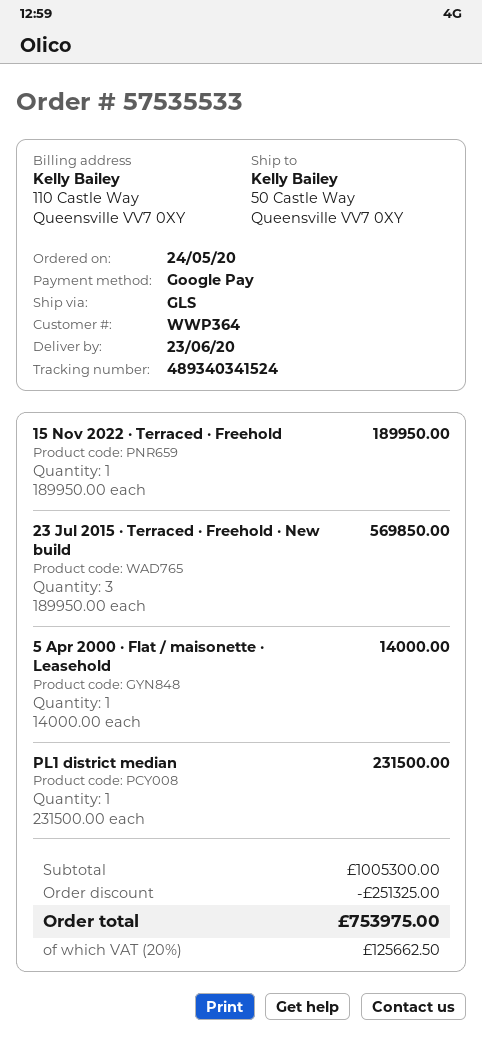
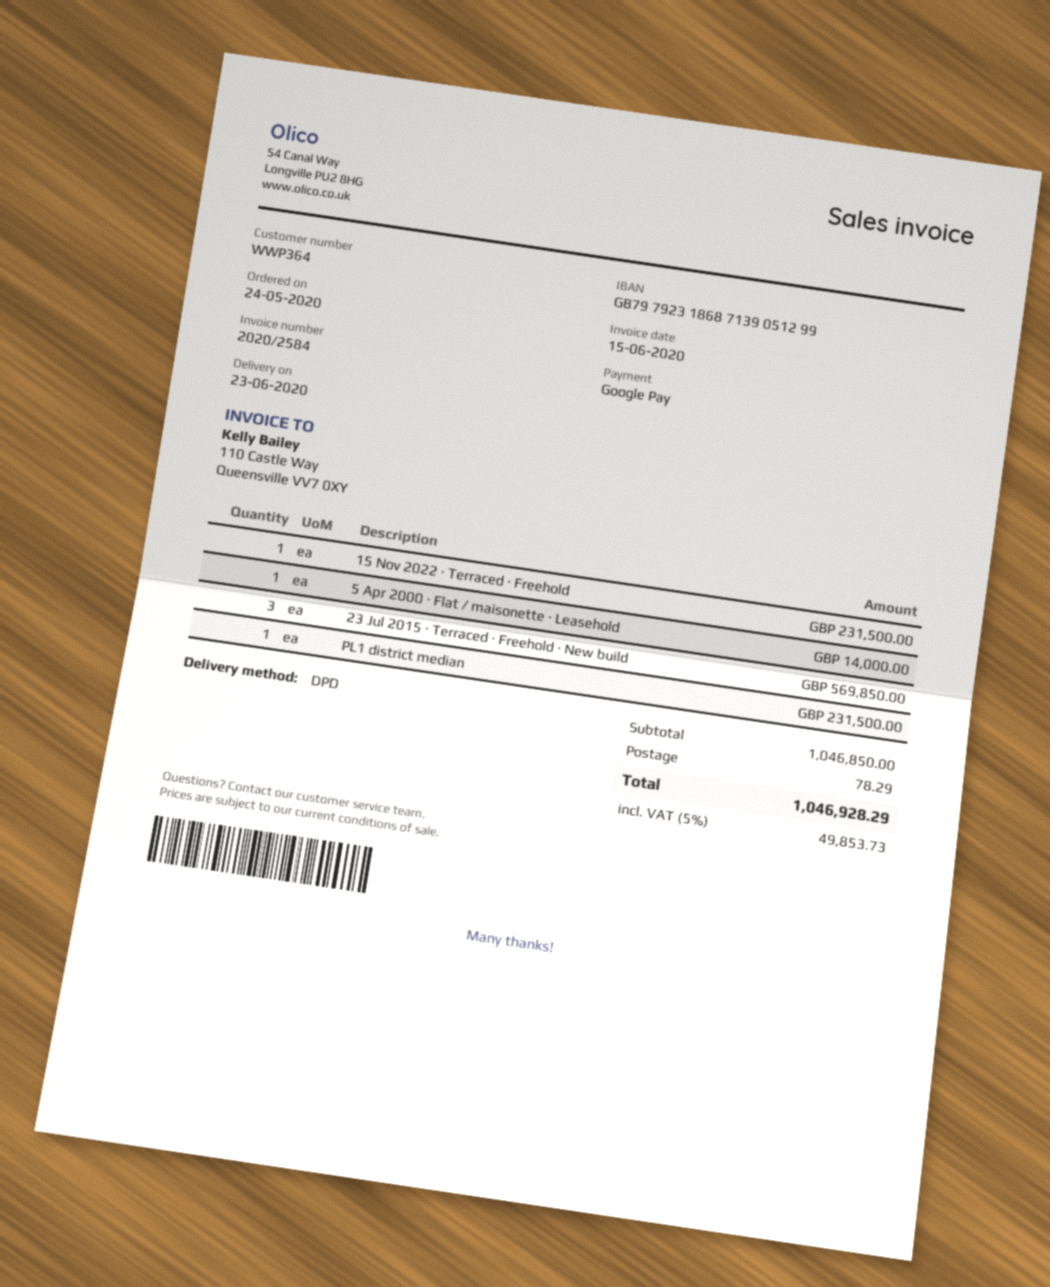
shipping method: GLS -> DPD
15 Nov 2022 · Terraced · Freehold: 1 for 189950.00 -> 1 for 231500.00
subtotal: 1005300.00 -> 1046850.00
discount: 251325.00 -> none
shipping: none -> 78.29
tax: 20% = 125662.50 -> 5% = 49853.73
total: 753975.00 -> 1046928.29

